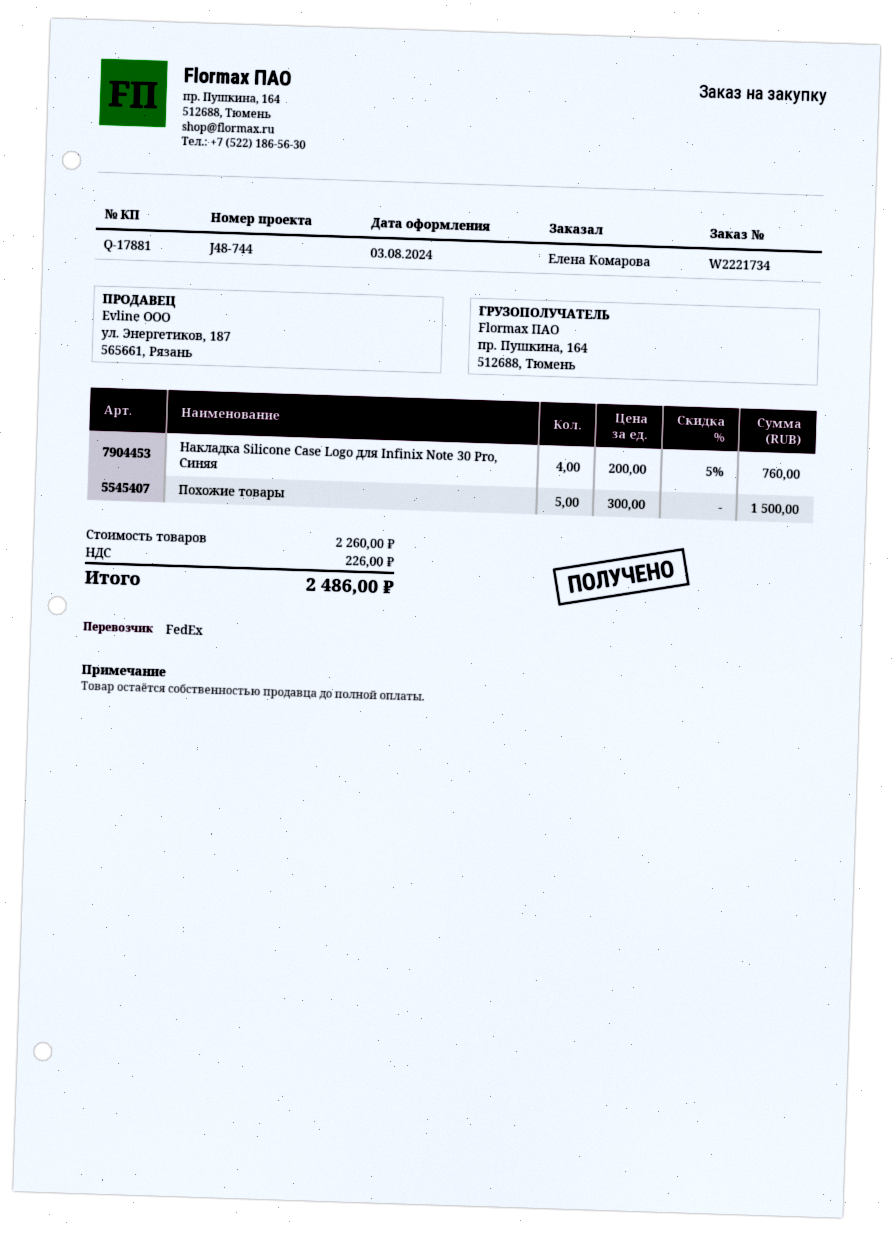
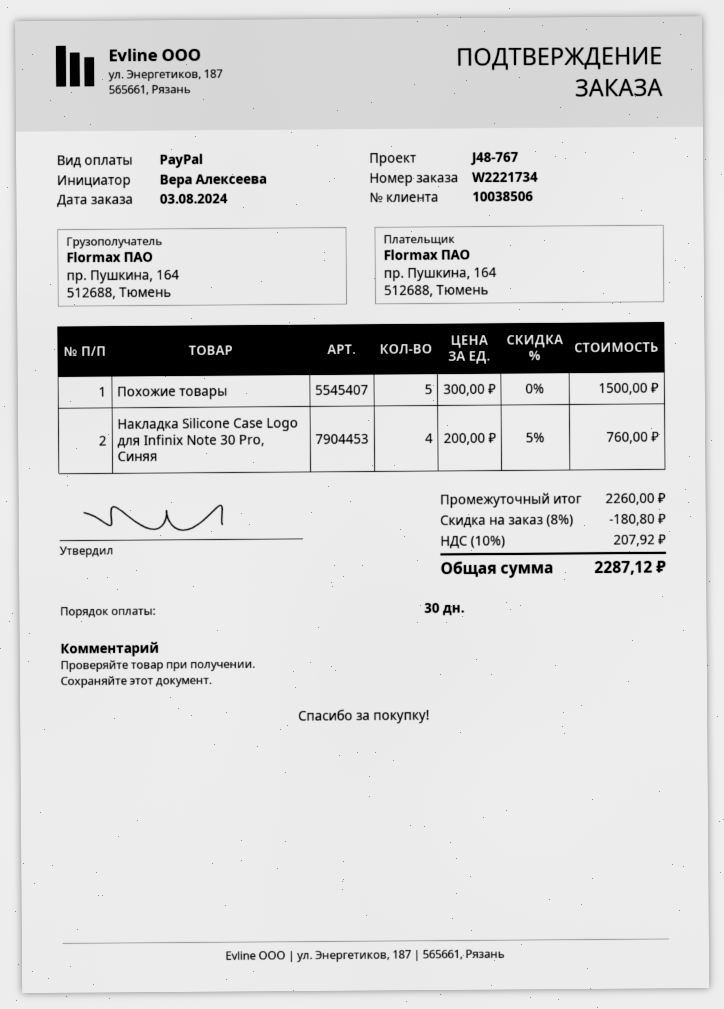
reference: J48-744 -> J48-767
ordered by: Елена Комарова -> Вера Алексеева
discount: none -> 8% = 180.80
tax: 226.00 -> 207.92
total: 2486.00 -> 2287.12

